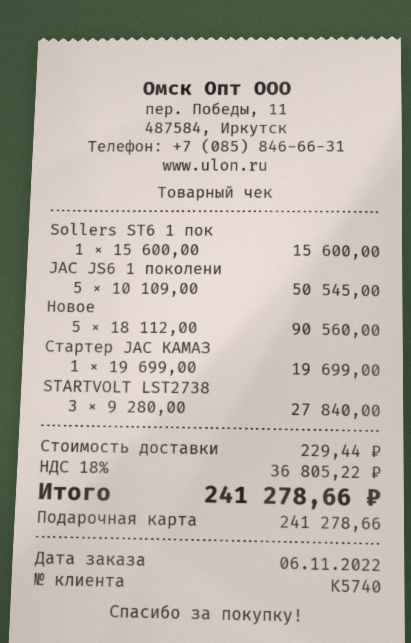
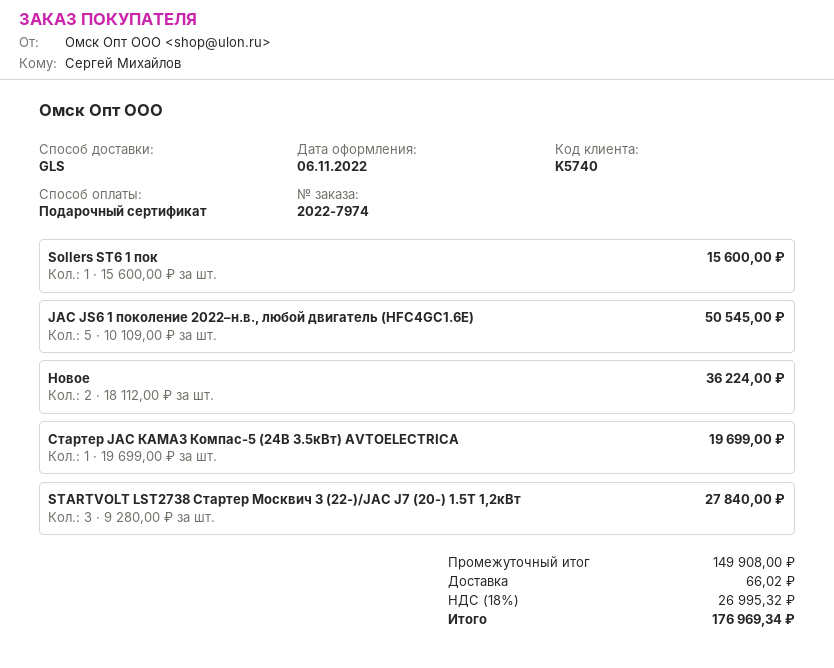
Новое: 5 x 18112.00 = 90560.00 -> 2 x 18112.00 = 36224.00
shipping: 229.44 -> 66.02
tax: 18% = 36805.22 -> 18% = 26995.32
total: 241278.66 -> 176969.34

